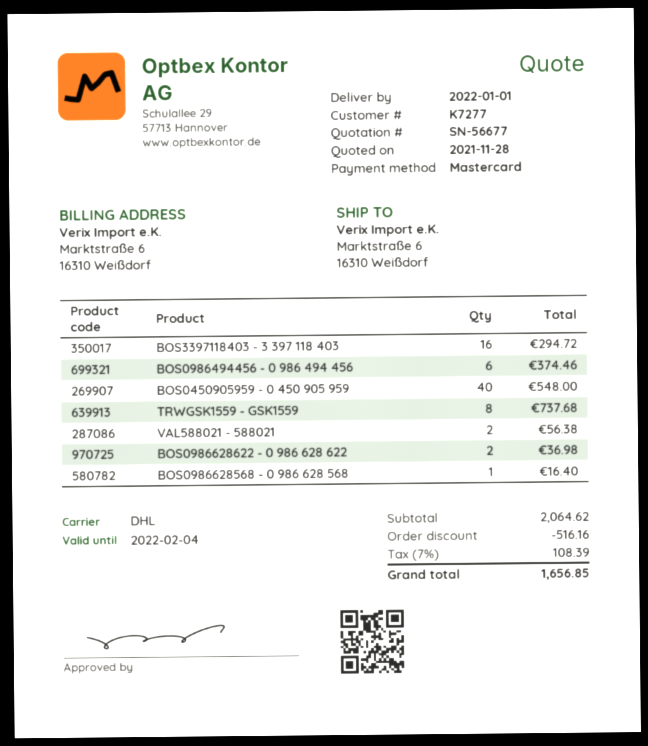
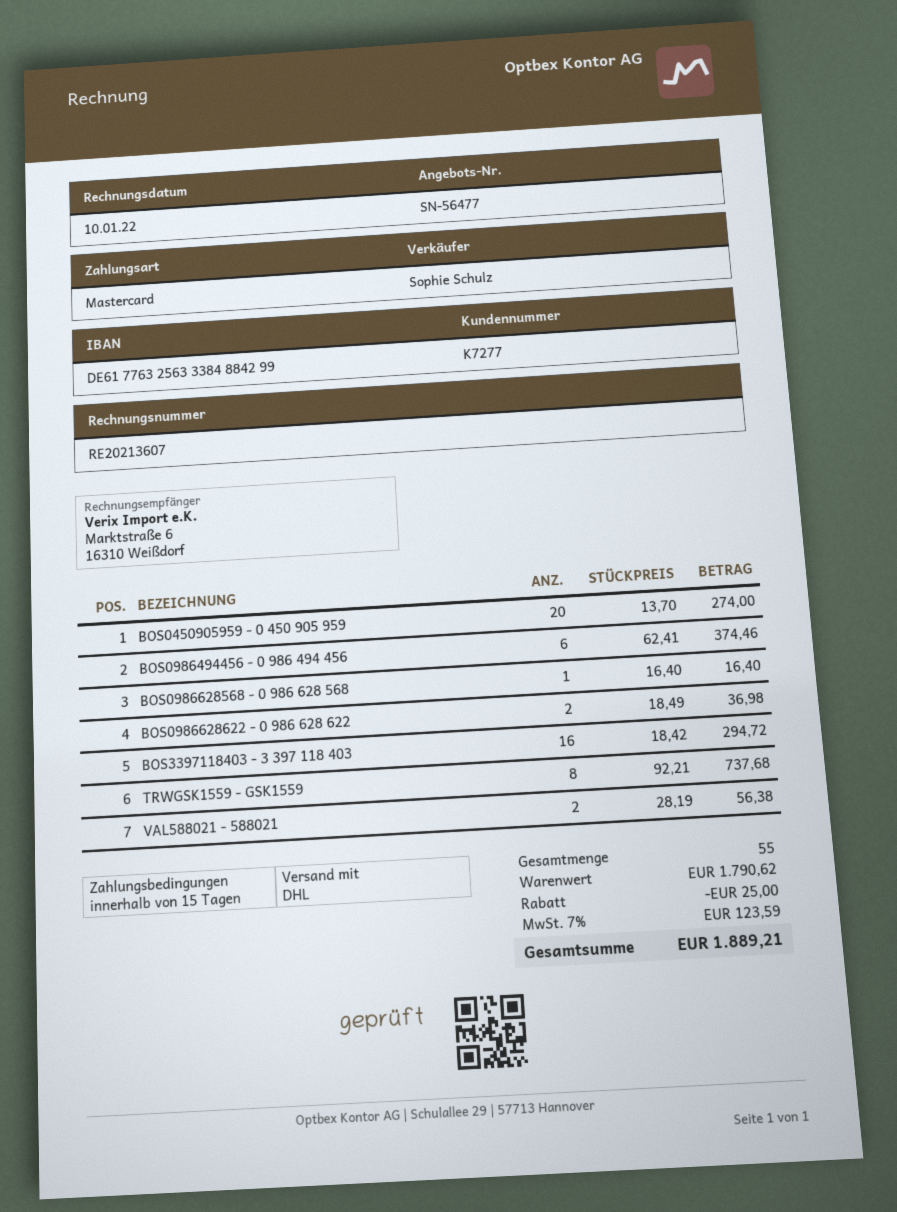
quote number: SN-56677 -> SN-56477
BOS0450905959 - 0 450 905 959: 40 for 548.00 -> 20 for 274.00
subtotal: 2064.62 -> 1790.62
discount: 516.16 -> 25.00
tax: 7% = 108.39 -> 7% = 123.59
total: 1656.85 -> 1889.21

